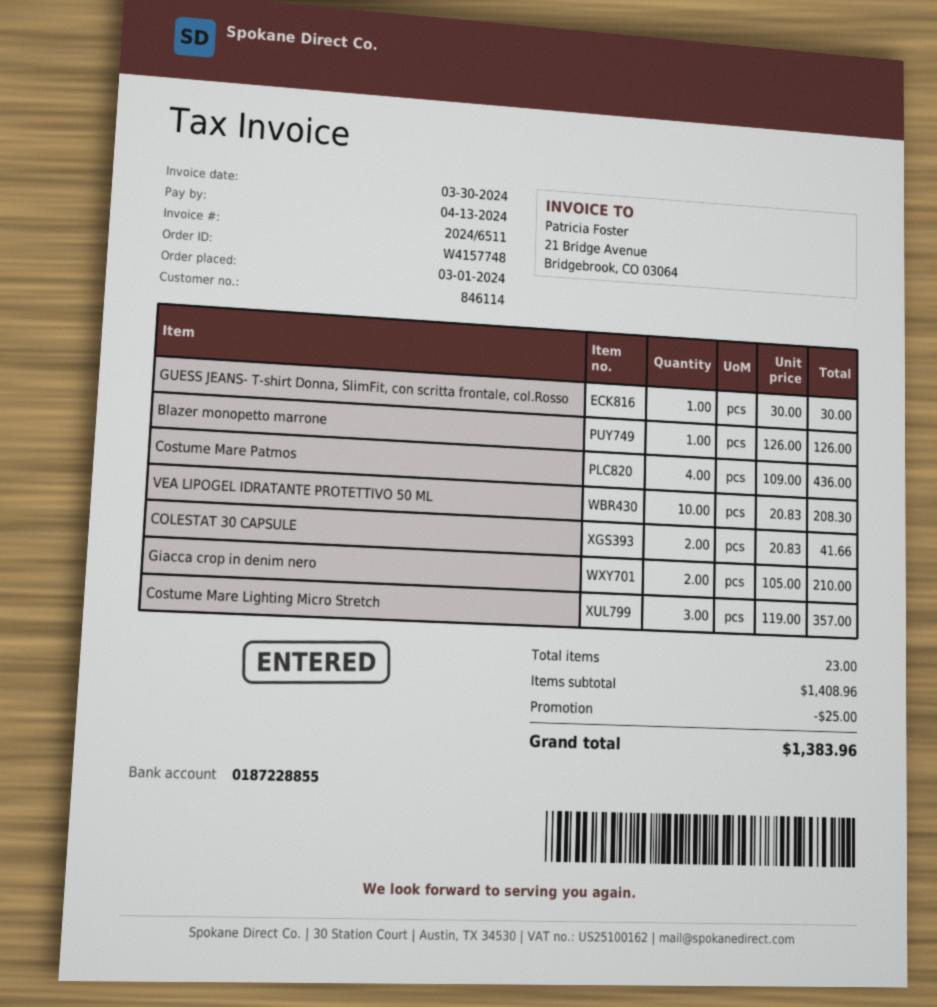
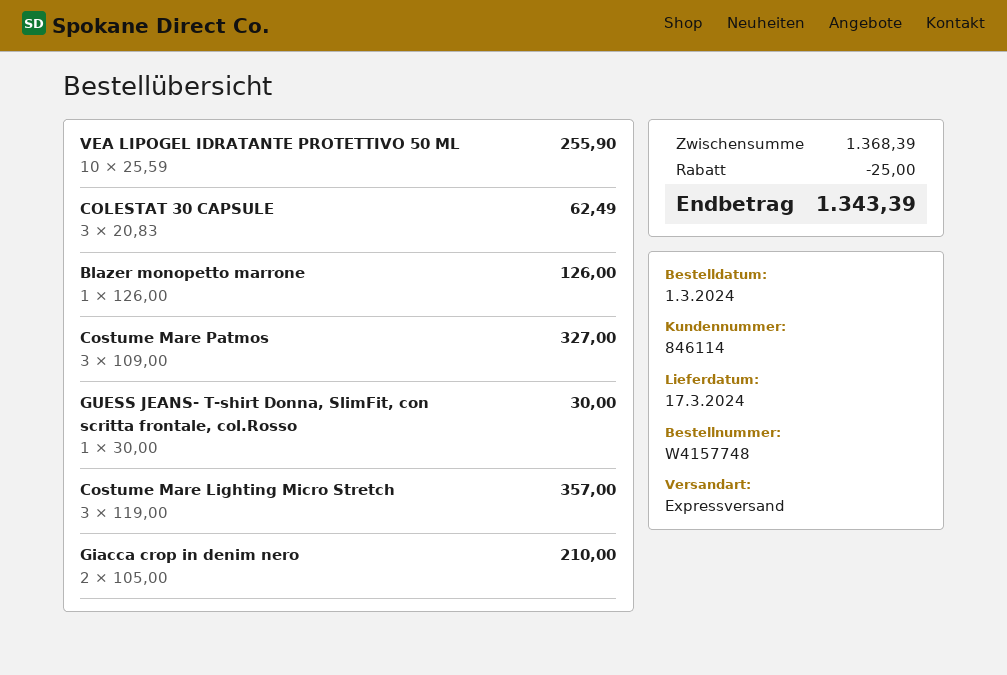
Costume Mare Patmos: 4 x 109.00 = 436.00 -> 3 x 109.00 = 327.00
VEA LIPOGEL IDRATANTE PROTETTIVO 50 ML: 10 x 20.83 = 208.30 -> 10 x 25.59 = 255.90
COLESTAT 30 CAPSULE: 2 x 20.83 = 41.66 -> 3 x 20.83 = 62.49
subtotal: 1408.96 -> 1368.39
total: 1383.96 -> 1343.39

